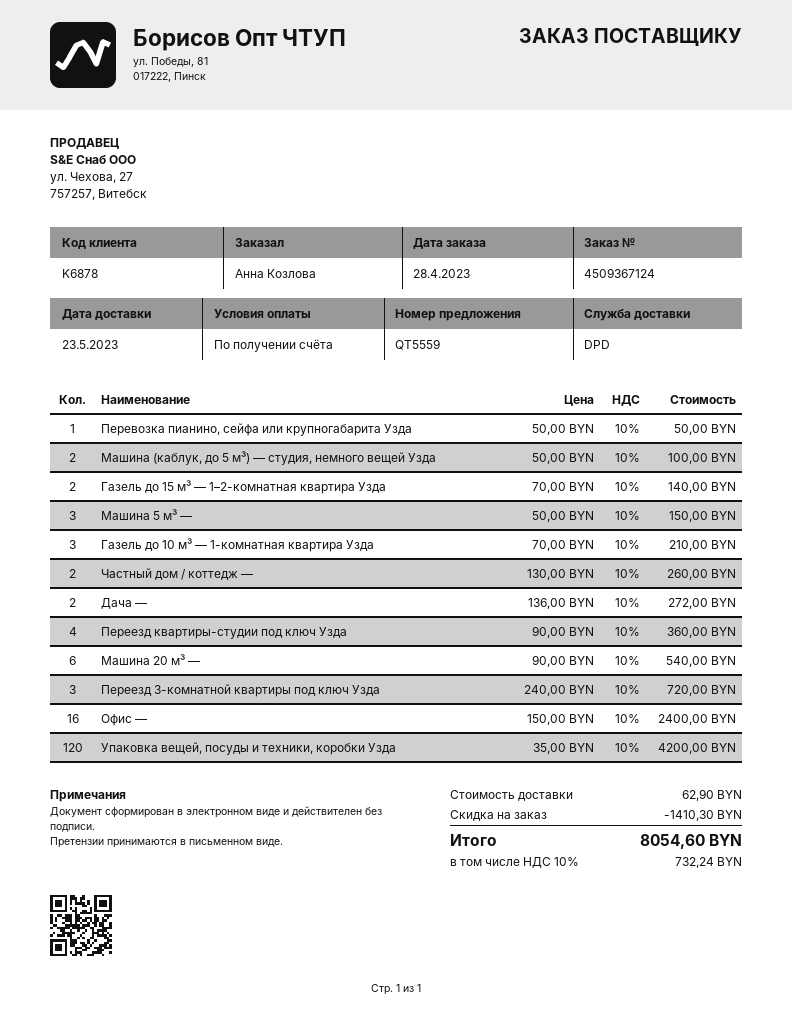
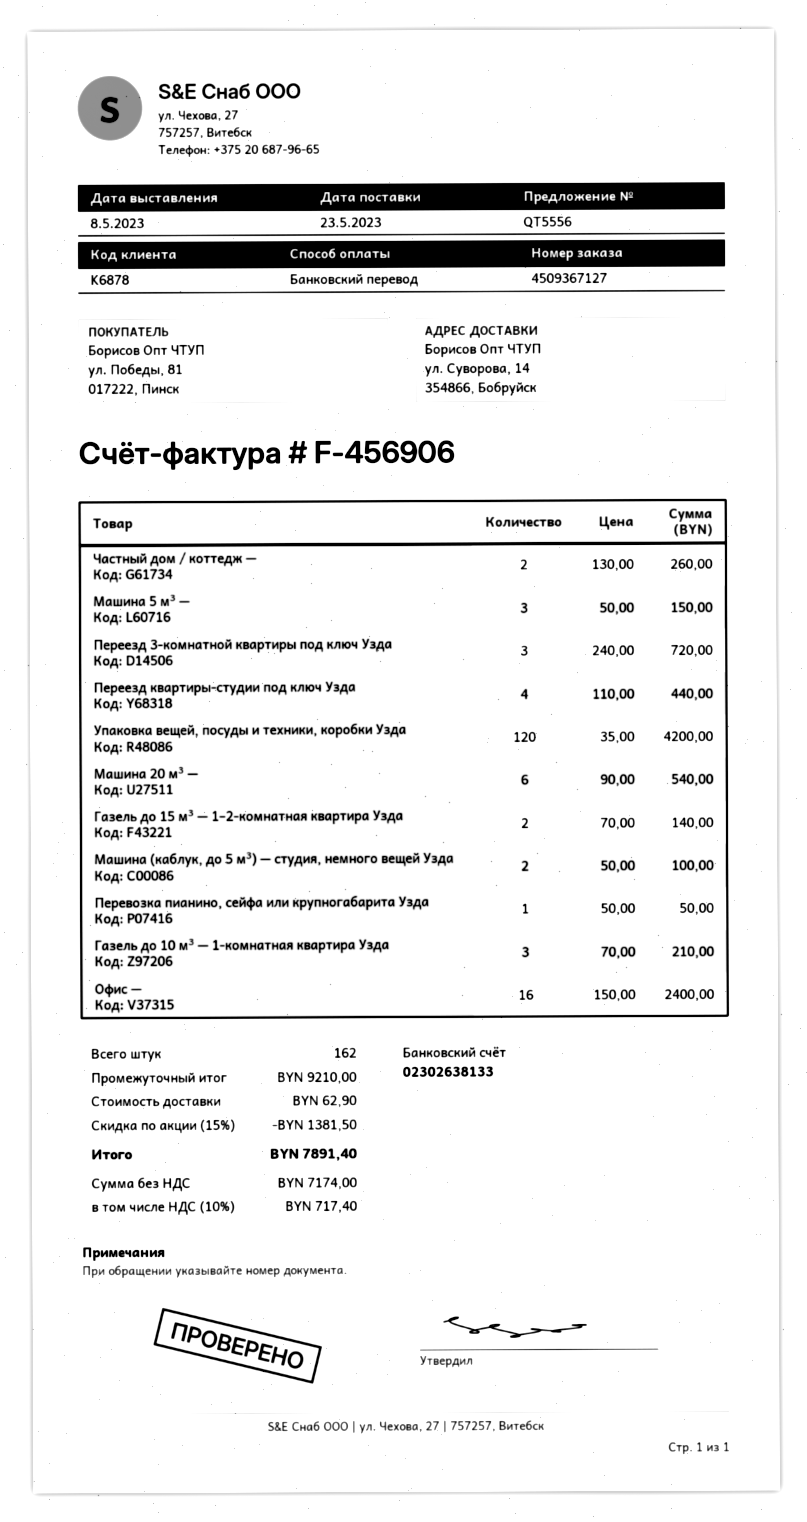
quote number: QT5559 -> QT5556
order number: 4509367124 -> 4509367127
Дача —: 2 x 136.00 = 272.00 -> none
Переезд квартиры-студии под ключ Узда: 4 x 90.00 = 360.00 -> 4 x 110.00 = 440.00
discount: 1410.30 -> 1381.50
tax: 10% = 732.24 -> 10% = 717.40
total: 8054.60 -> 7891.40

